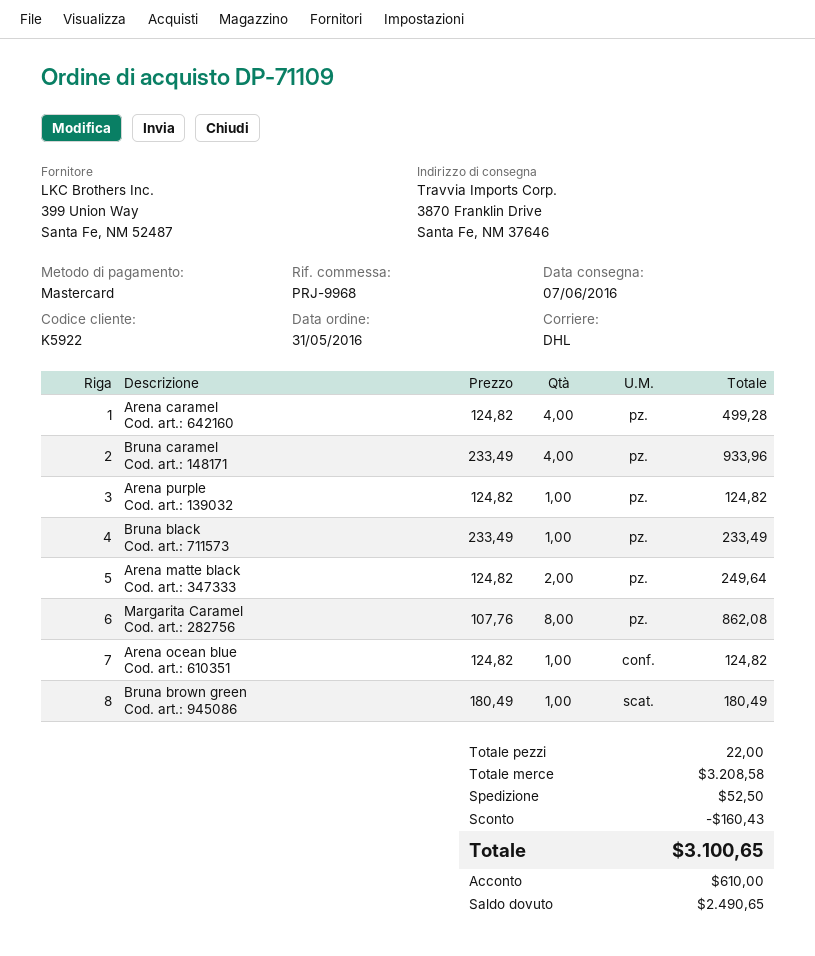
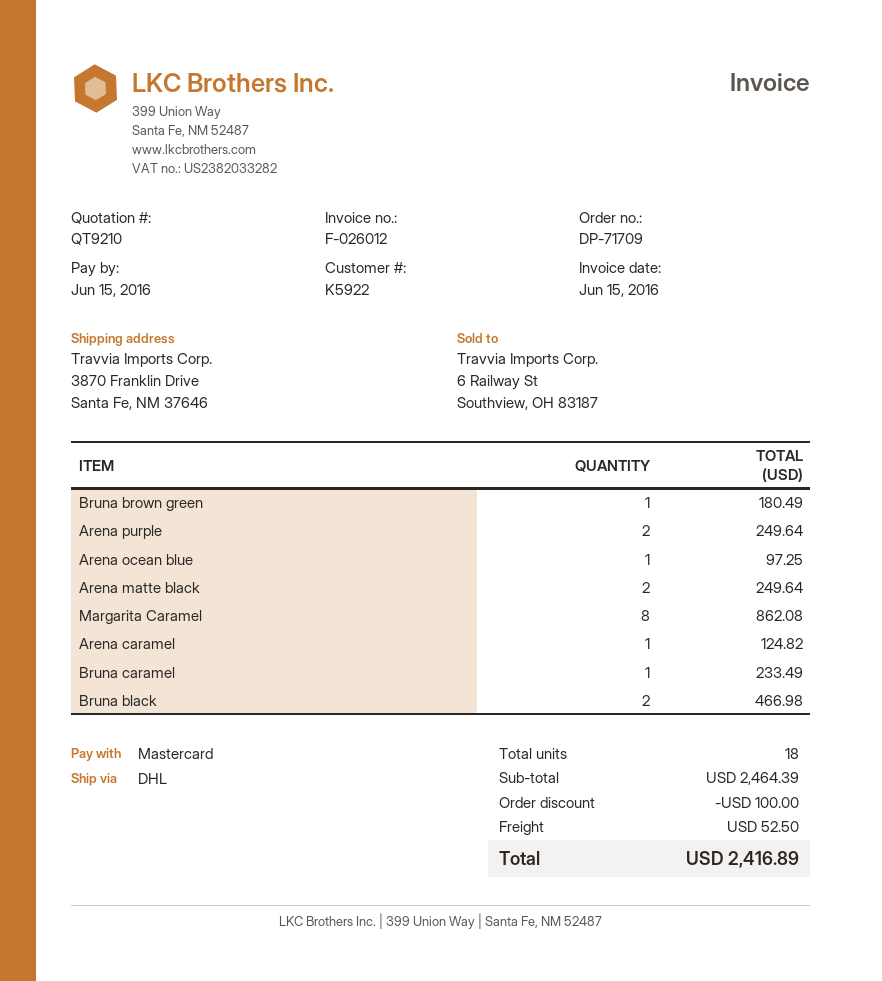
order number: DP-71109 -> DP-71709
Arena caramel: 4 for 499.28 -> 1 for 124.82
Bruna caramel: 4 for 933.96 -> 1 for 233.49
Arena purple: 1 for 124.82 -> 2 for 249.64
Bruna black: 1 for 233.49 -> 2 for 466.98
Arena ocean blue: 1 for 124.82 -> 1 for 97.25
total quantity: 22 -> 18
subtotal: 3208.58 -> 2464.39
discount: 160.43 -> 100.00
total: 3100.65 -> 2416.89

